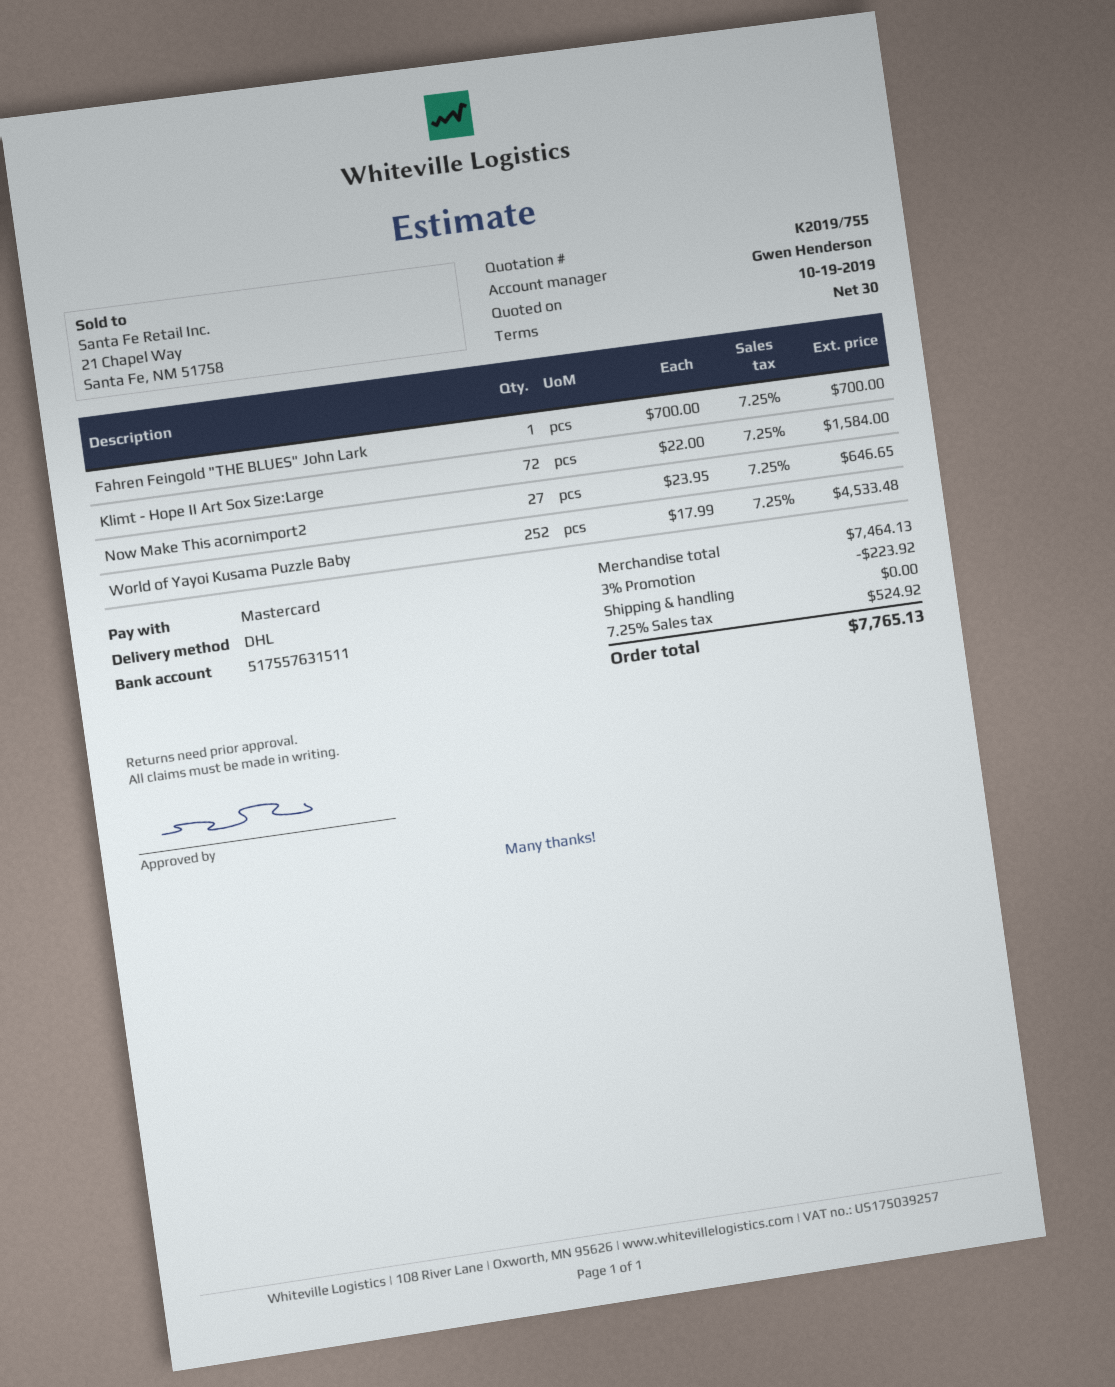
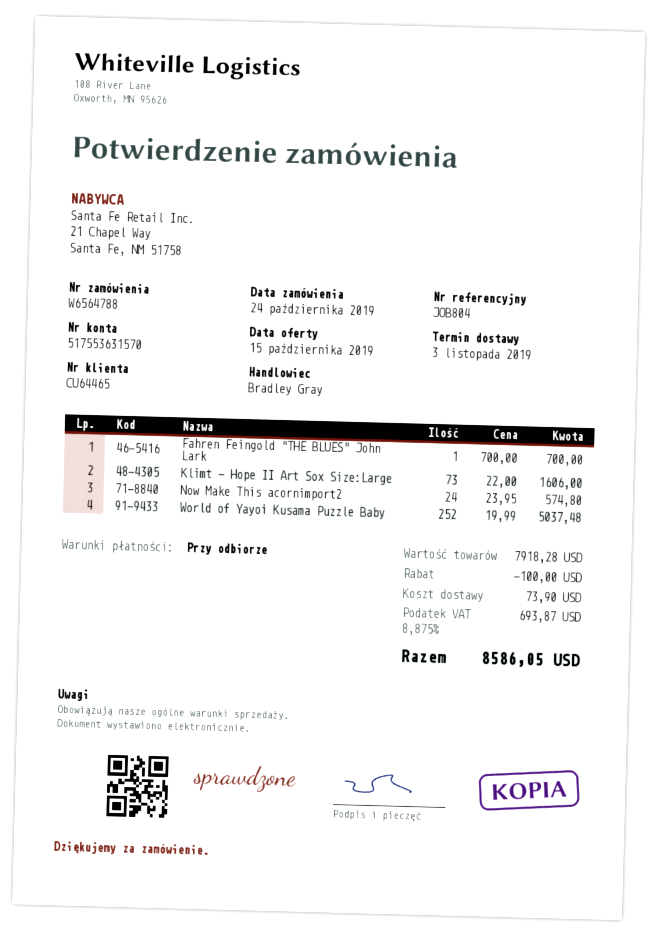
quote date: 2019-10-19 -> 2019-10-15
payment terms: 30 days -> on receipt
sales rep: Gwen Henderson -> Bradley Gray
bank account: 517557631511 -> 517553631570
Klimt - Hope II Art Sox Size:Large: 72 x 22.00 = 1584.00 -> 73 x 22.00 = 1606.00
Now Make This acornimport2: 27 x 23.95 = 646.65 -> 24 x 23.95 = 574.80
World of Yayoi Kusama Puzzle Baby: 252 x 17.99 = 4533.48 -> 252 x 19.99 = 5037.48
subtotal: 7464.13 -> 7918.28
discount: 223.92 -> 100.00
shipping: 0.00 -> 73.90
tax: 7.25% = 524.92 -> 8.875% = 693.87
total: 7765.13 -> 8586.05

